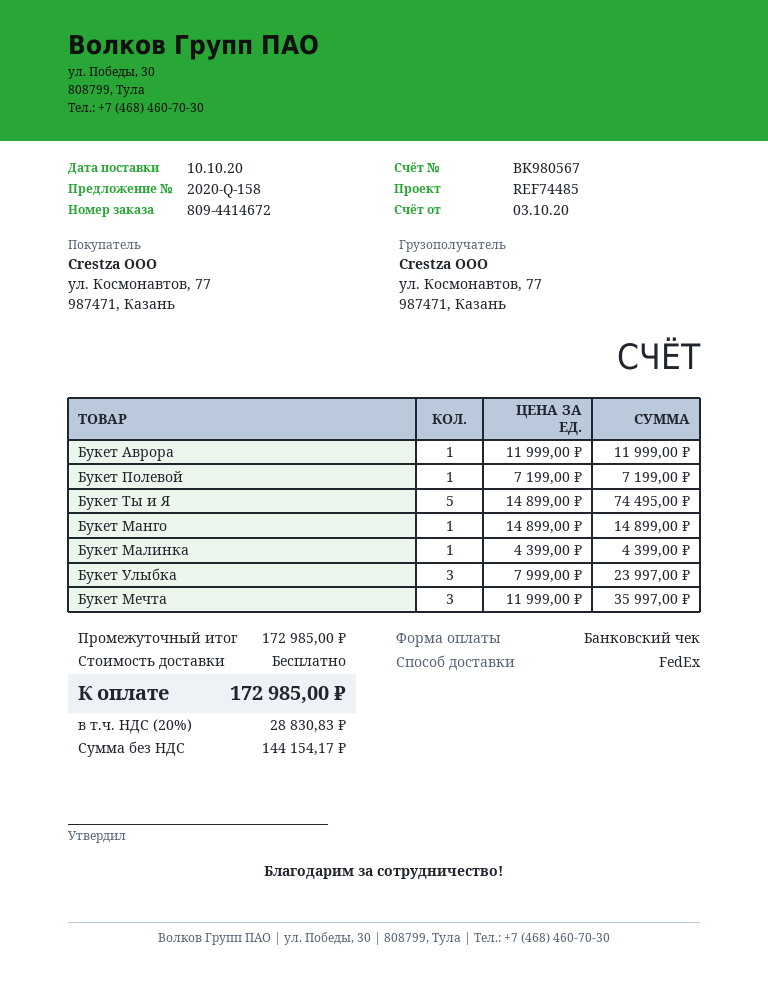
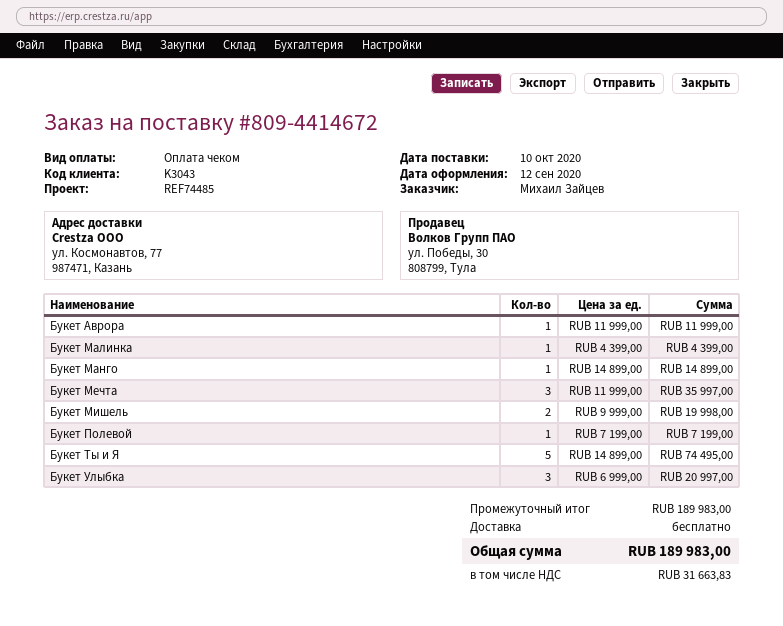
Букет Улыбка: 3 x 7999.00 = 23997.00 -> 3 x 6999.00 = 20997.00
Букет Мишель: none -> 2 x 9999.00 = 19998.00
subtotal: 172985.00 -> 189983.00
tax: 28830.83 -> 31663.83
total: 172985.00 -> 189983.00

